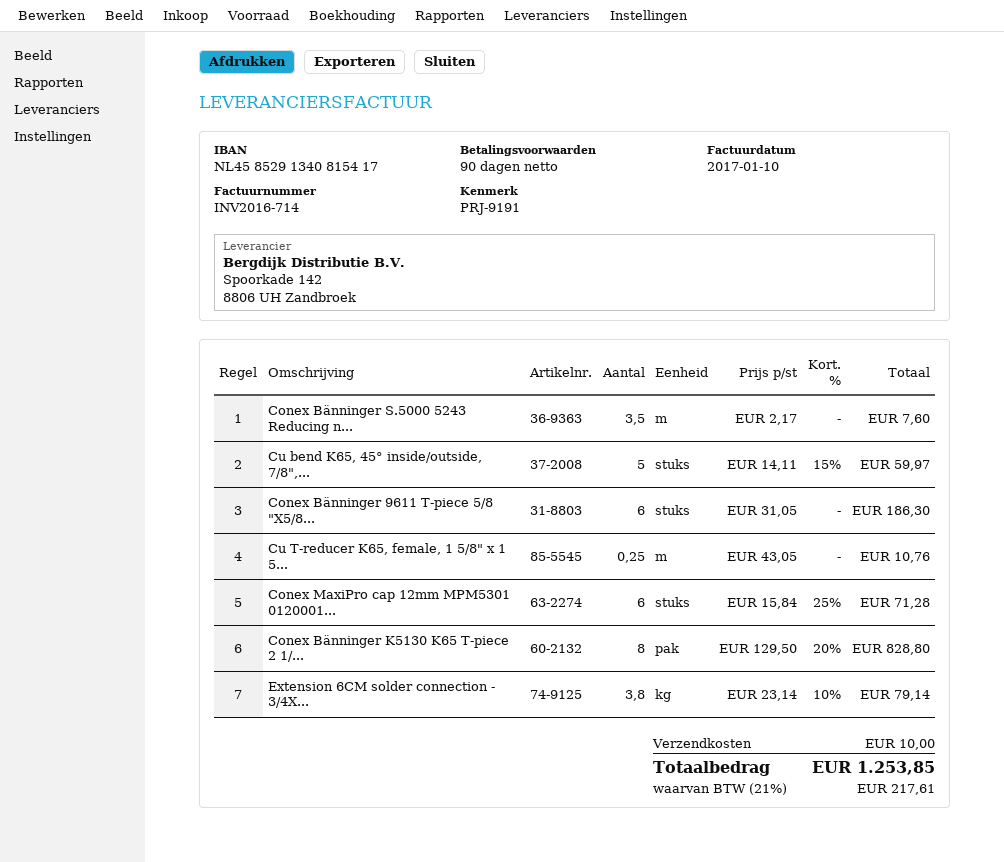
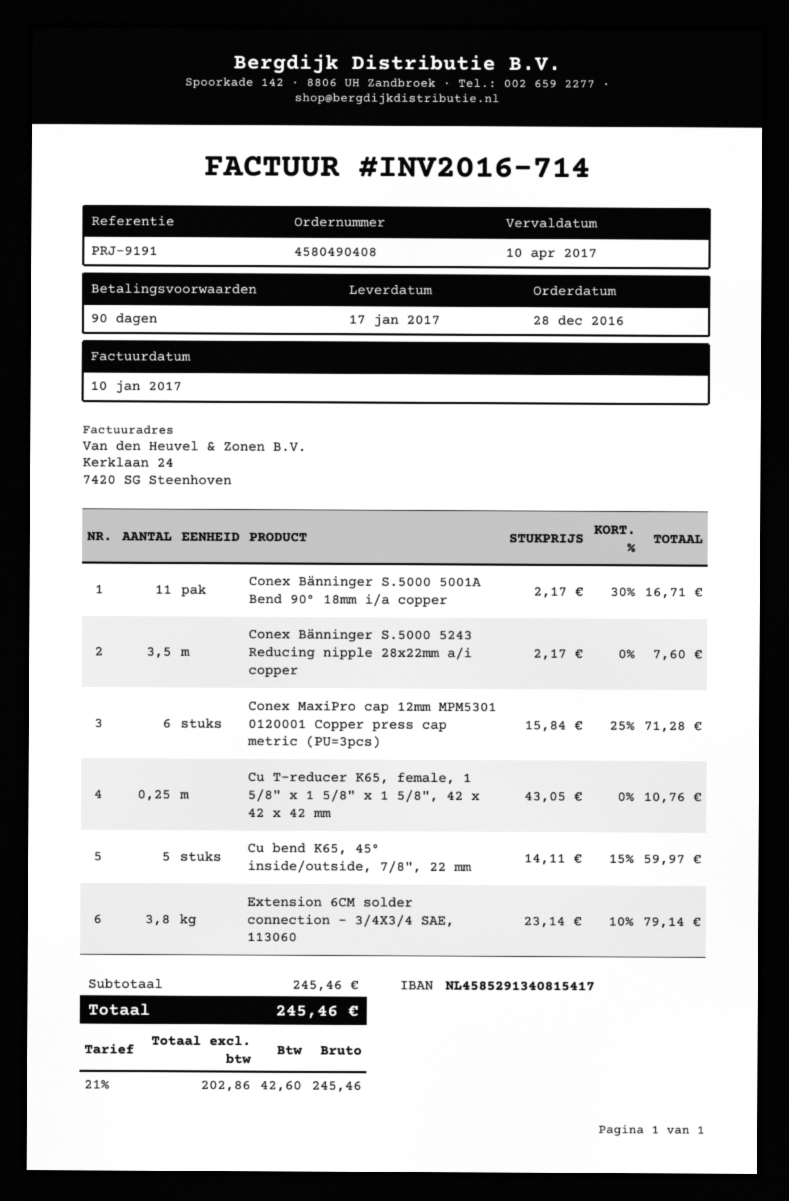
Conex Bänninger 9611 T-piece 5/8 "X5/8...: 6 x 31.05 = 186.30 -> none
Conex Bänninger K5130 K65 T-piece 2 1/...: 8 x 129.50 - 20% = 828.80 -> none
Conex Bänninger S.5000 5001A Bend 90° 18mm i/a copper: none -> 11 x 2.17 - 30% = 16.71
shipping: 10.00 -> none
tax: 21% = 217.61 -> 21% = 42.60
total: 1253.85 -> 245.46

